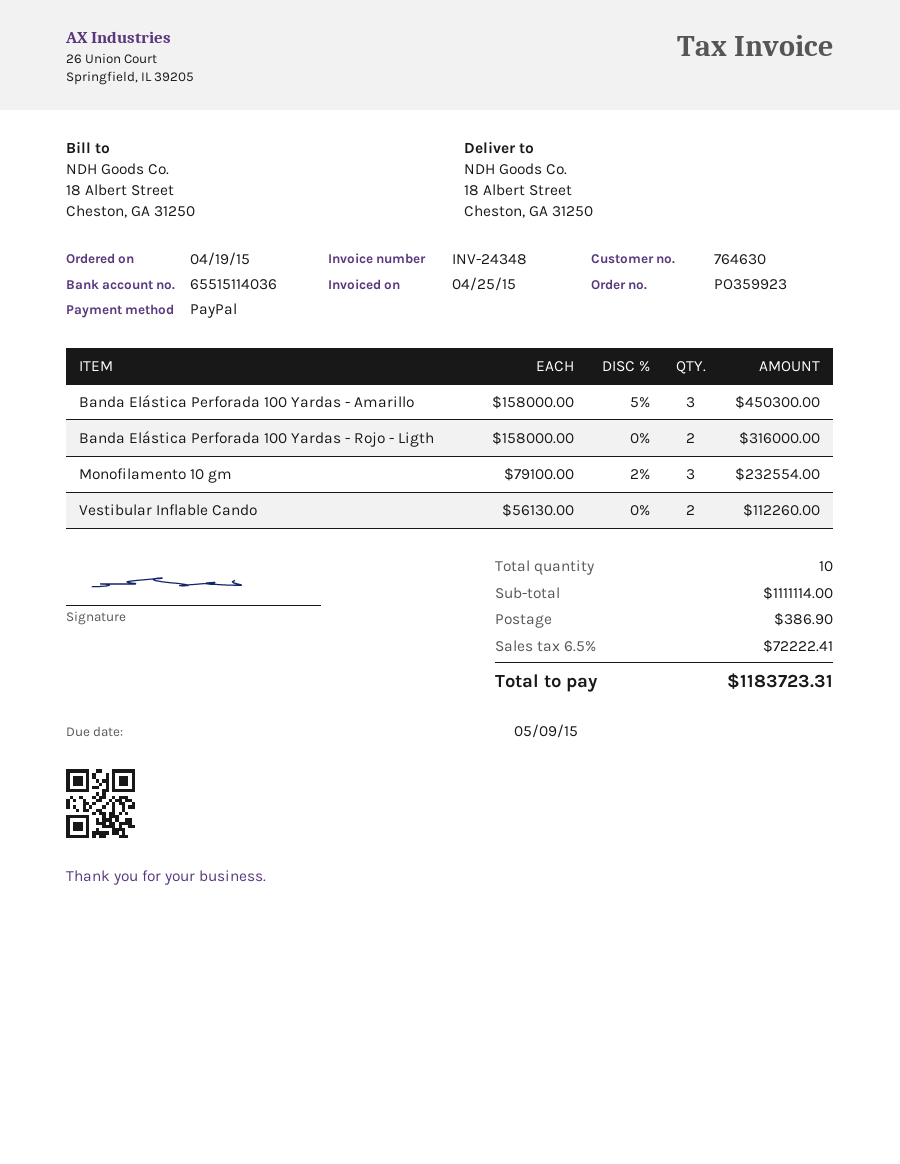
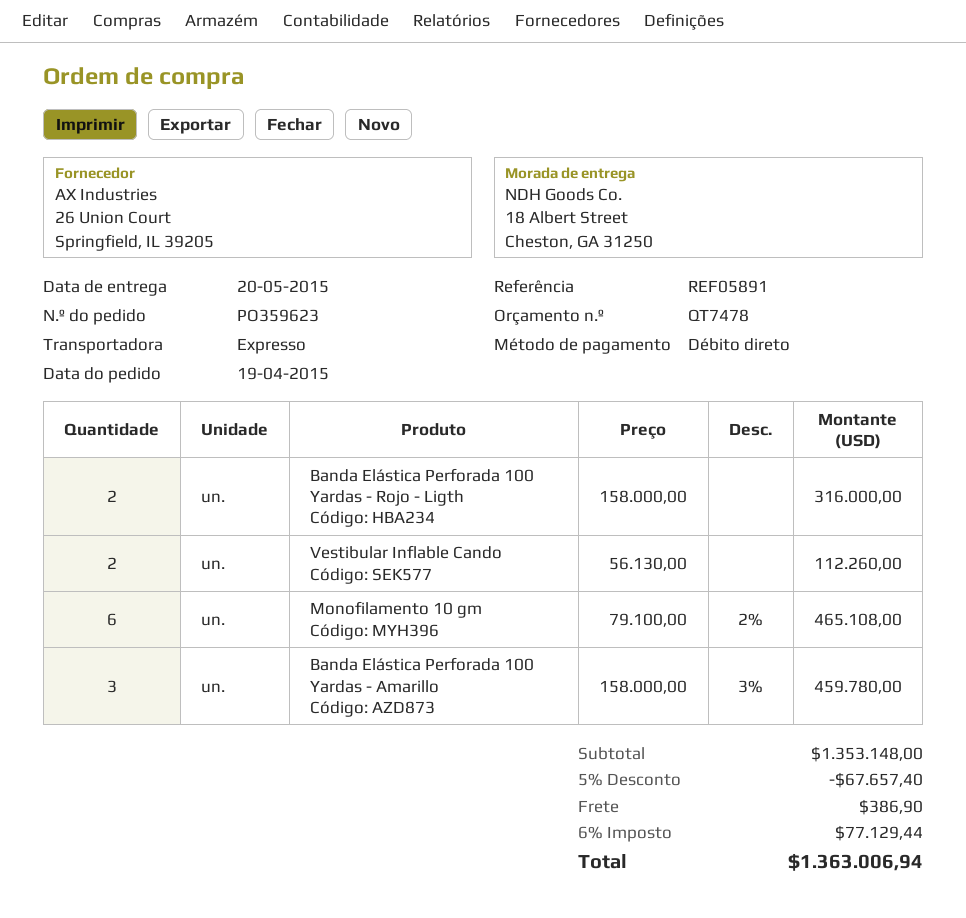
order number: PO359923 -> PO359623
payment method: PayPal -> direct debit
Banda Elástica Perforada 100 Yardas - Amarillo: 3 x 158000.00 - 5% = 450300.00 -> 3 x 158000.00 - 3% = 459780.00
Monofilamento 10 gm: 3 x 79100.00 - 2% = 232554.00 -> 6 x 79100.00 - 2% = 465108.00
subtotal: 1111114.00 -> 1353148.00
discount: none -> 5% = 67657.40
tax: 6.5% = 72222.41 -> 6% = 77129.44
total: 1183723.31 -> 1363006.94

